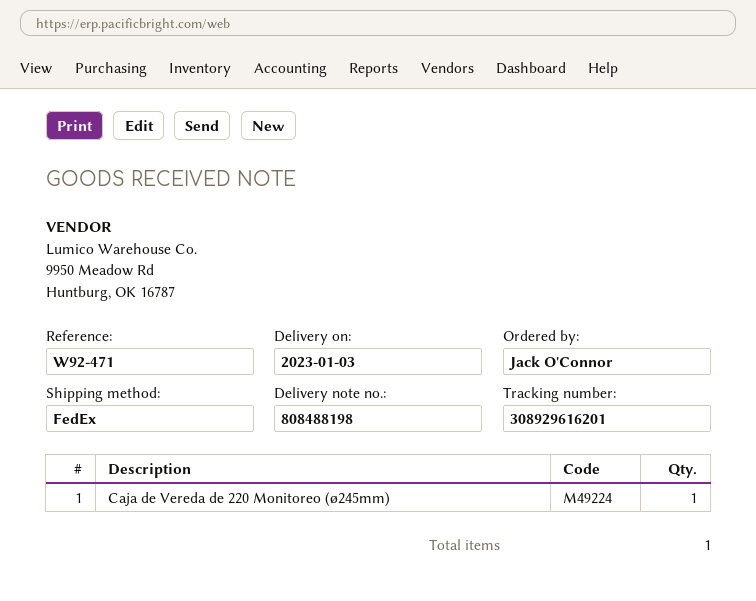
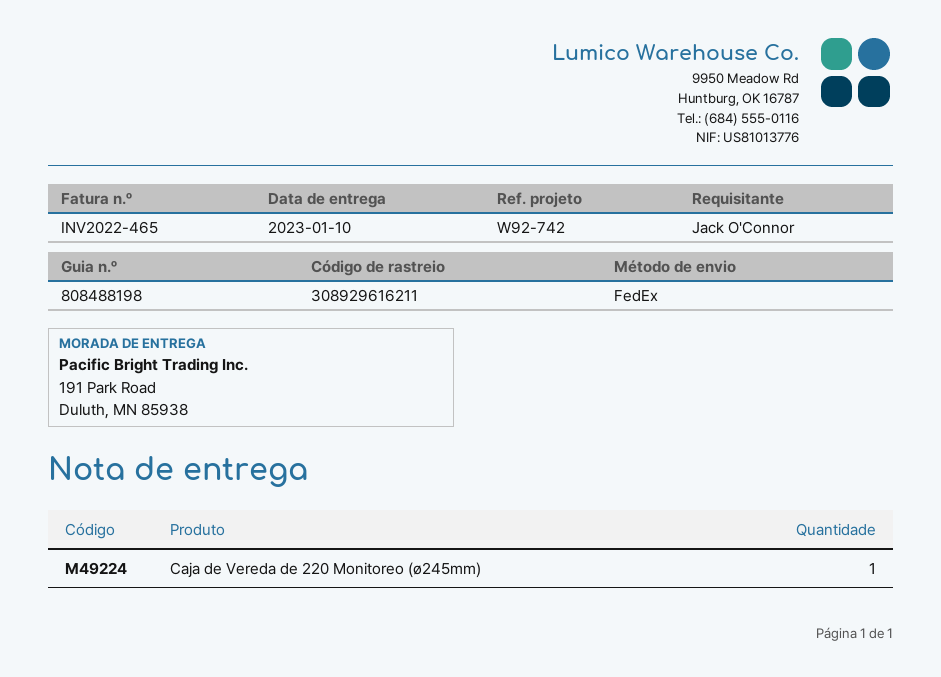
delivery date: 2023-01-03 -> 2023-01-10
reference: W92-471 -> W92-742
tracking number: 308929616201 -> 308929616211

